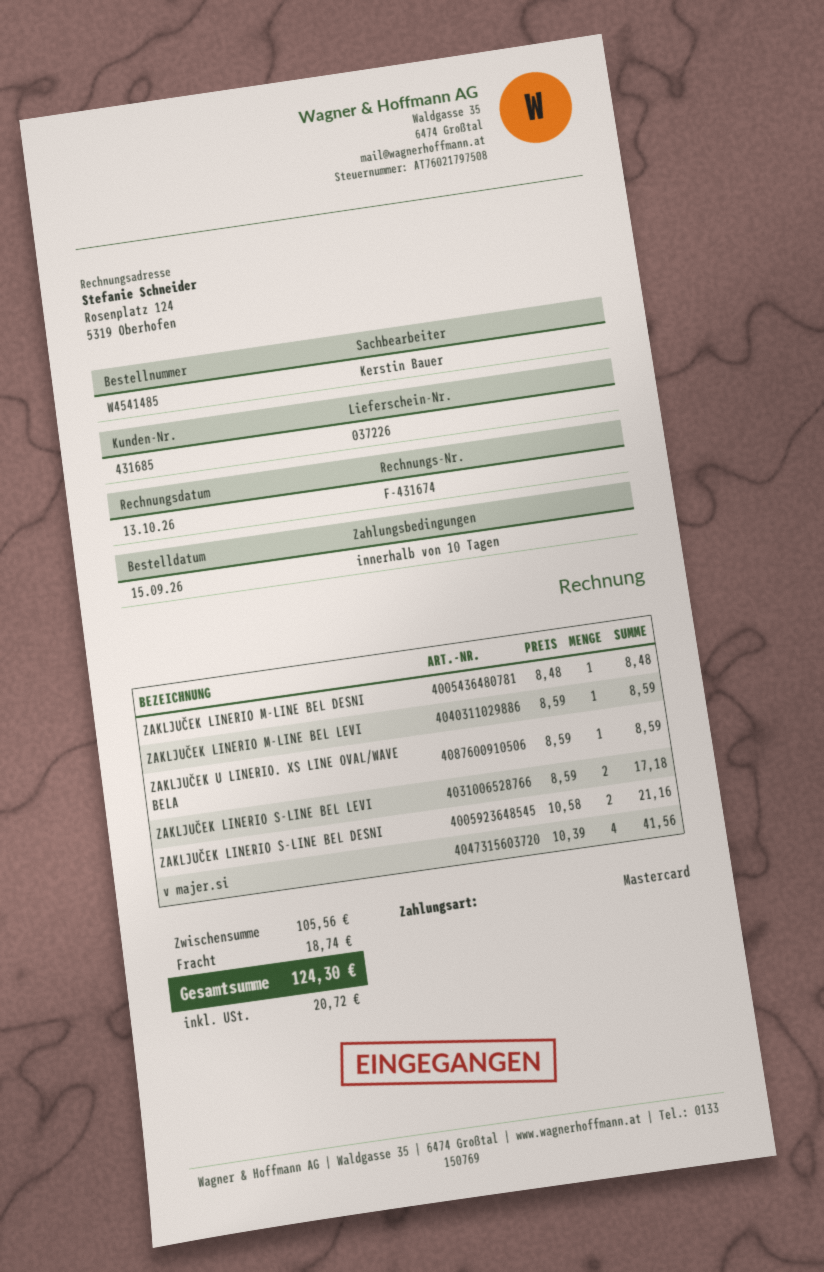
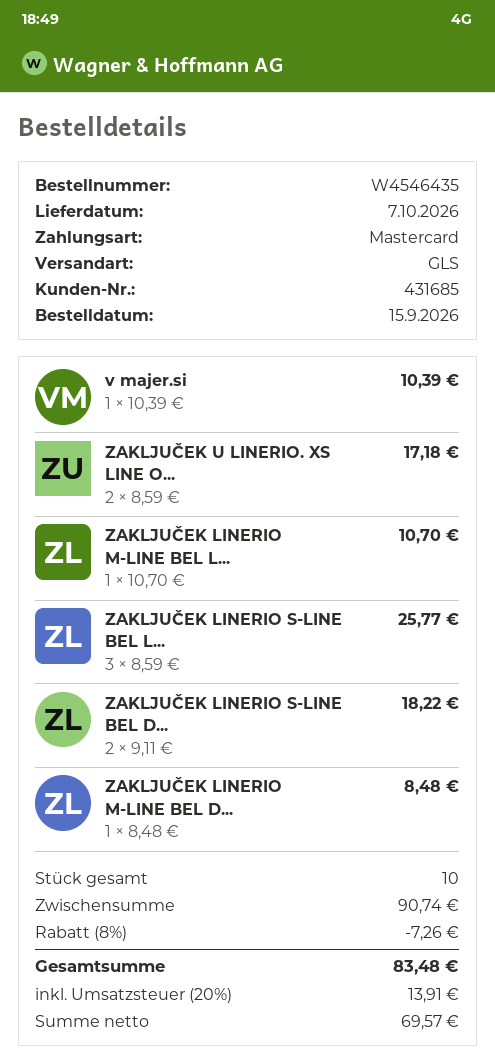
order number: W4541485 -> W4546435
ZAKLJUČEK LINERIO M-LINE BEL LEVI: 1 x 8.59 = 8.59 -> 1 x 10.70 = 10.70
ZAKLJUČEK U LINERIO. XS LINE OVAL/WAVE BELA: 1 x 8.59 = 8.59 -> 2 x 8.59 = 17.18
ZAKLJUČEK LINERIO S-LINE BEL LEVI: 2 x 8.59 = 17.18 -> 3 x 8.59 = 25.77
ZAKLJUČEK LINERIO S-LINE BEL DESNI: 2 x 10.58 = 21.16 -> 2 x 9.11 = 18.22
v majer.si: 4 x 10.39 = 41.56 -> 1 x 10.39 = 10.39
subtotal: 105.56 -> 90.74
discount: none -> 8% = 7.26
shipping: 18.74 -> none
tax: 20.72 -> 13.91
total: 124.30 -> 83.48

